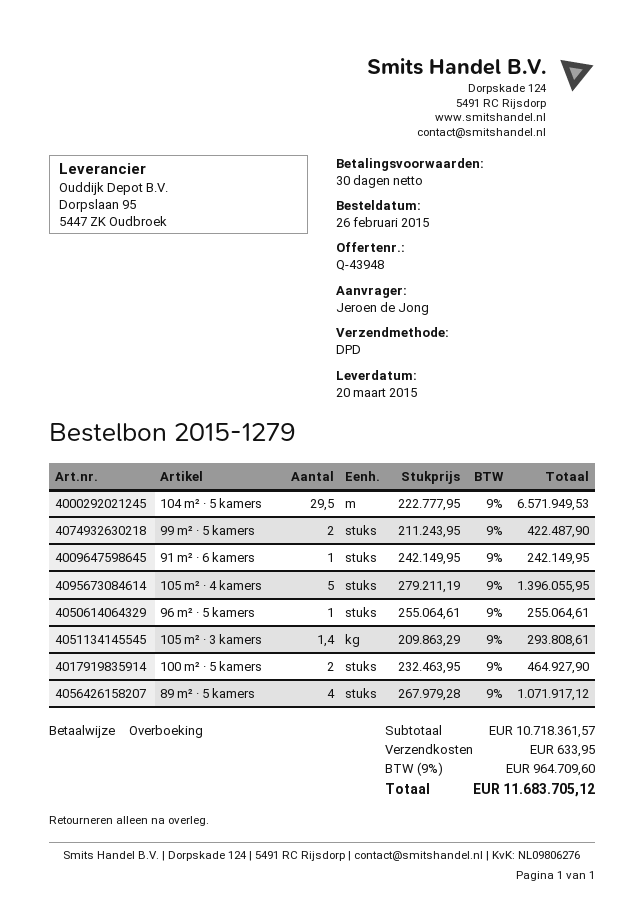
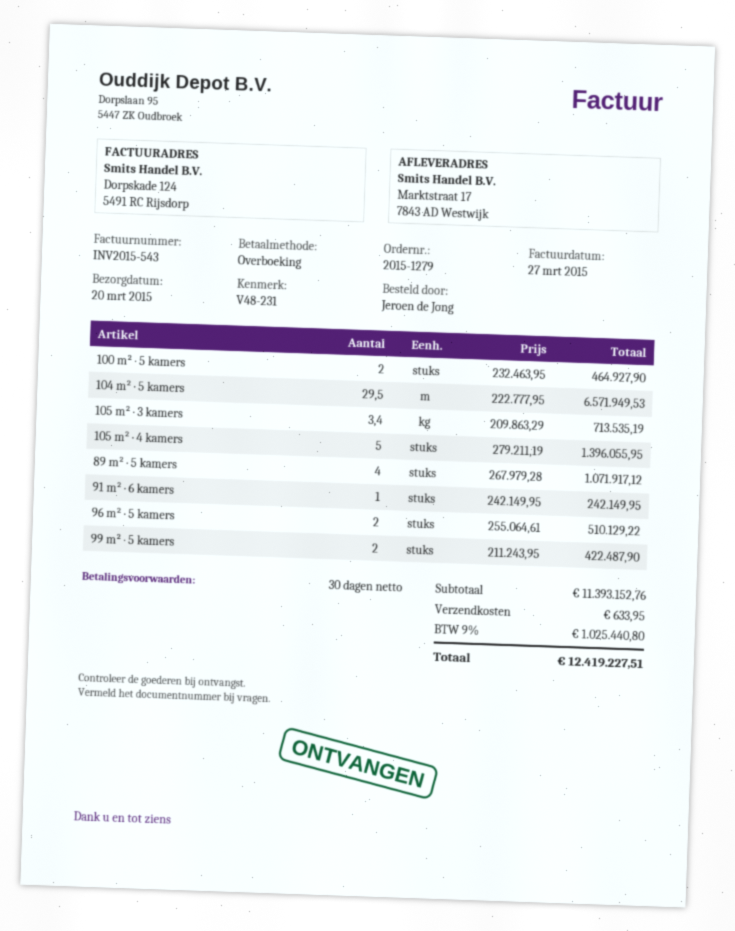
96 m² · 5 kamers: 1 x 255064.61 = 255064.61 -> 2 x 255064.61 = 510129.22
105 m² · 3 kamers: 1.4 x 209863.29 = 293808.61 -> 3.4 x 209863.29 = 713535.19
subtotal: 10718361.57 -> 11393152.76
tax: 9% = 964709.60 -> 9% = 1025440.80
total: 11683705.12 -> 12419227.51

